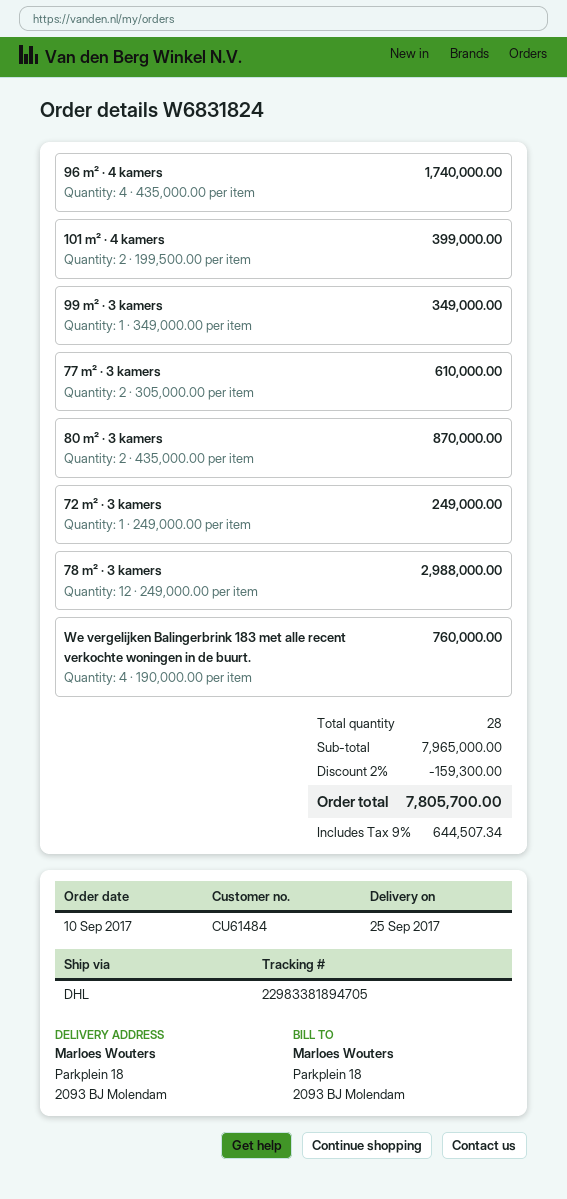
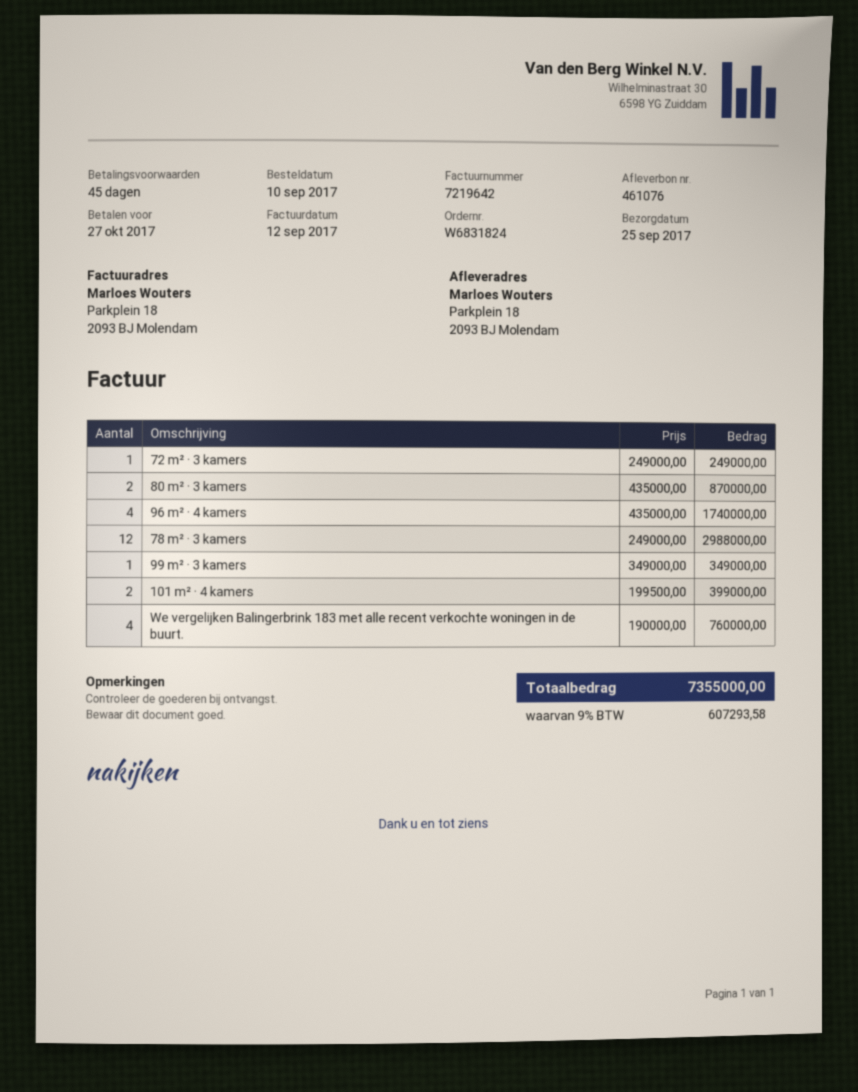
77 m² · 3 kamers: 2 x 305000.00 = 610000.00 -> none
discount: 2% = 159300.00 -> none
tax: 9% = 644507.34 -> 9% = 607293.58
total: 7805700.00 -> 7355000.00

